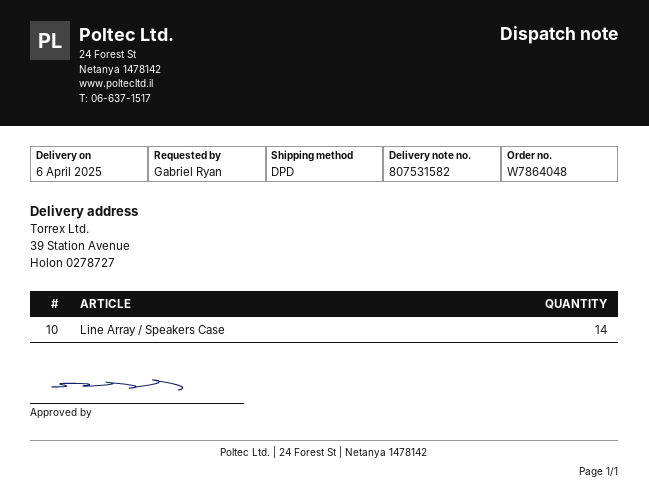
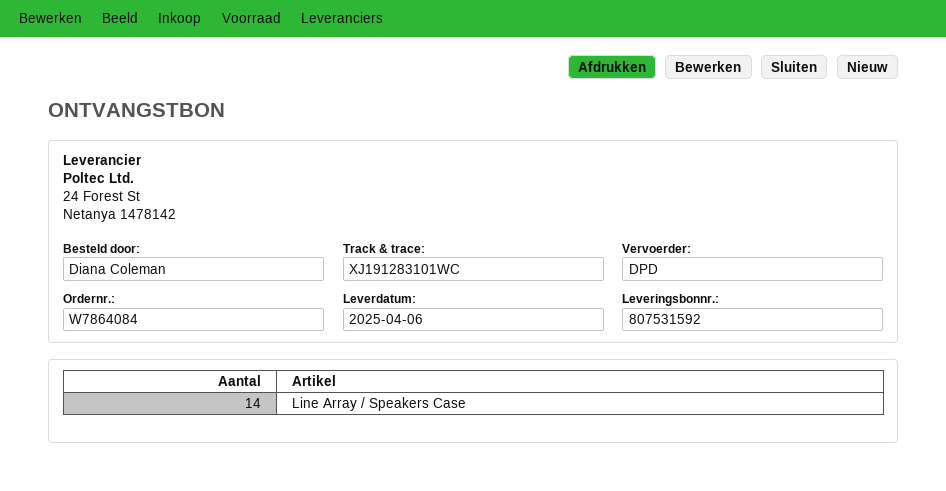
order number: W7864048 -> W7864084
delivery note number: 807531582 -> 807531592
ordered by: Gabriel Ryan -> Diana Coleman

